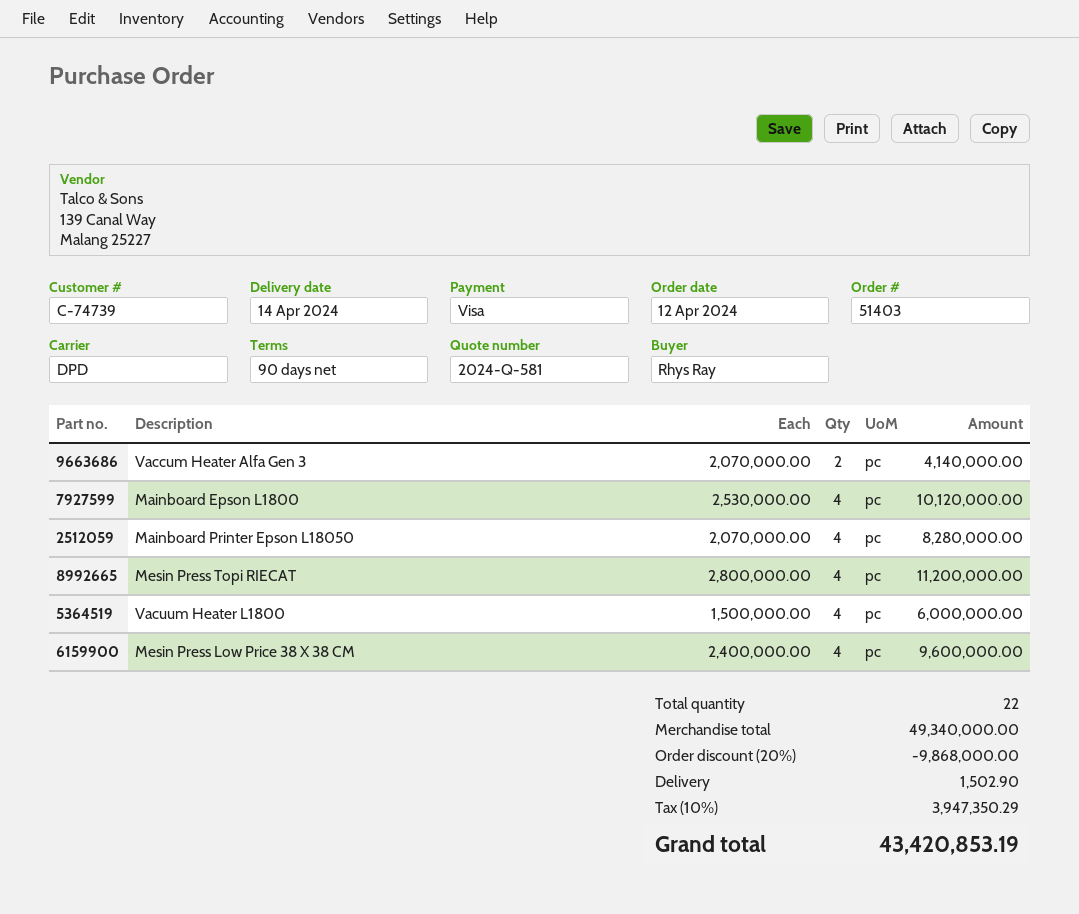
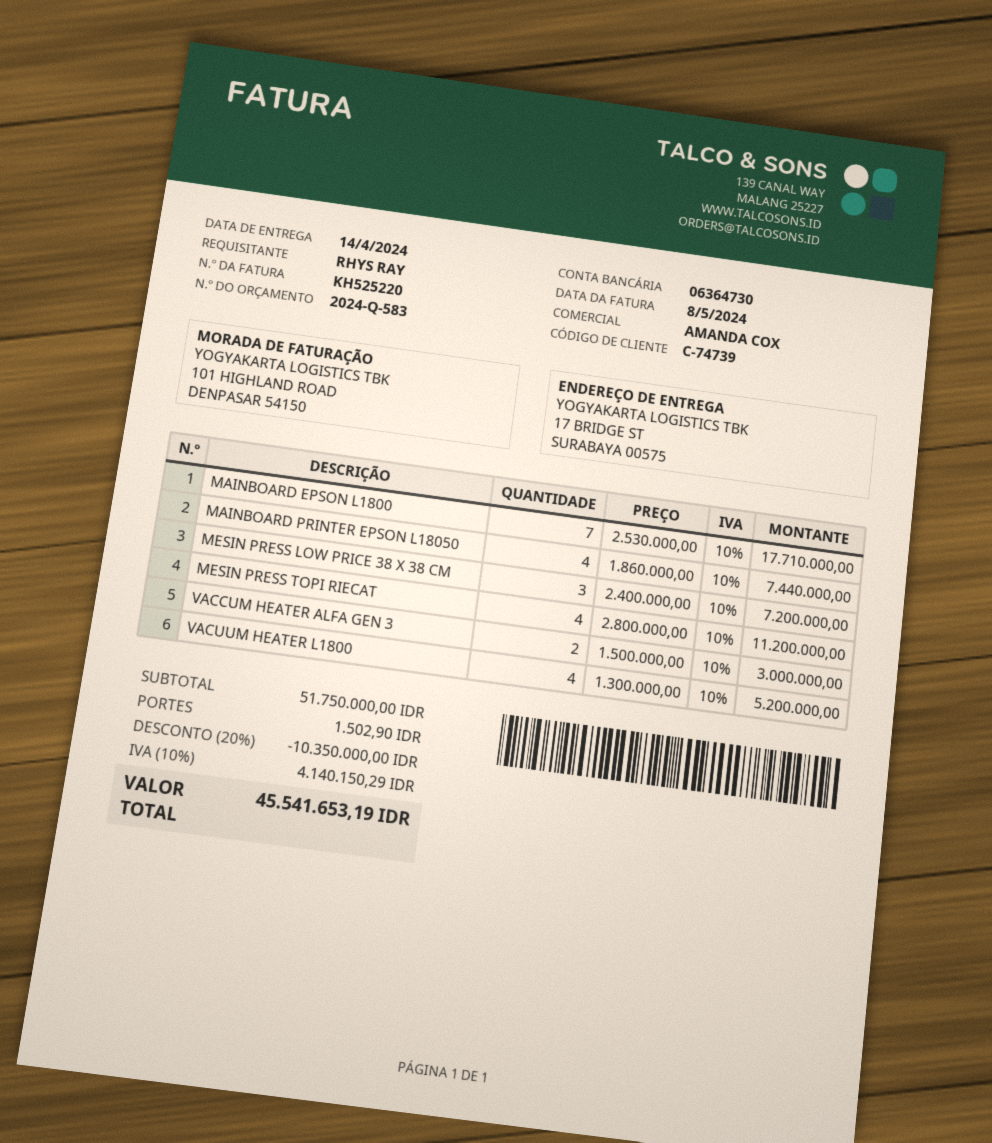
quote number: 2024-Q-581 -> 2024-Q-583
Vaccum Heater Alfa Gen 3: 2 x 2070000.00 = 4140000.00 -> 2 x 1500000.00 = 3000000.00
Mainboard Epson L1800: 4 x 2530000.00 = 10120000.00 -> 7 x 2530000.00 = 17710000.00
Mainboard Printer Epson L18050: 4 x 2070000.00 = 8280000.00 -> 4 x 1860000.00 = 7440000.00
Vacuum Heater L1800: 4 x 1500000.00 = 6000000.00 -> 4 x 1300000.00 = 5200000.00
Mesin Press Low Price 38 X 38 CM: 4 x 2400000.00 = 9600000.00 -> 3 x 2400000.00 = 7200000.00
subtotal: 49340000.00 -> 51750000.00
discount: 20% = 9868000.00 -> 20% = 10350000.00
tax: 10% = 3947350.29 -> 10% = 4140150.29
total: 43420853.19 -> 45541653.19

